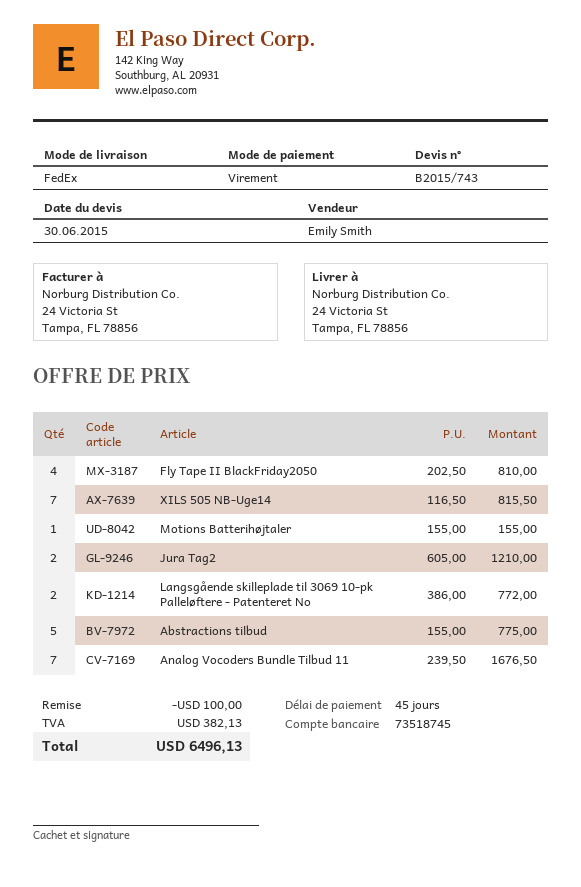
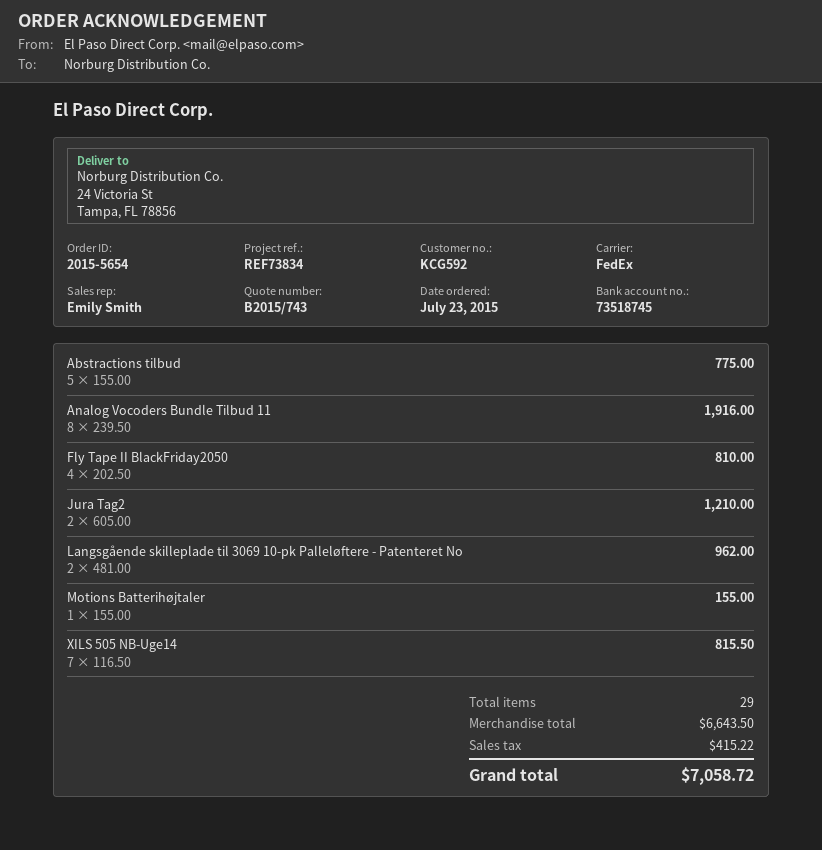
Langsgående skilleplade til 3069 10-pk Palleløftere - Patenteret No: 2 x 386.00 = 772.00 -> 2 x 481.00 = 962.00
Analog Vocoders Bundle Tilbud 11: 7 x 239.50 = 1676.50 -> 8 x 239.50 = 1916.00
discount: 100.00 -> none
tax: 382.13 -> 415.22
total: 6496.13 -> 7058.72

